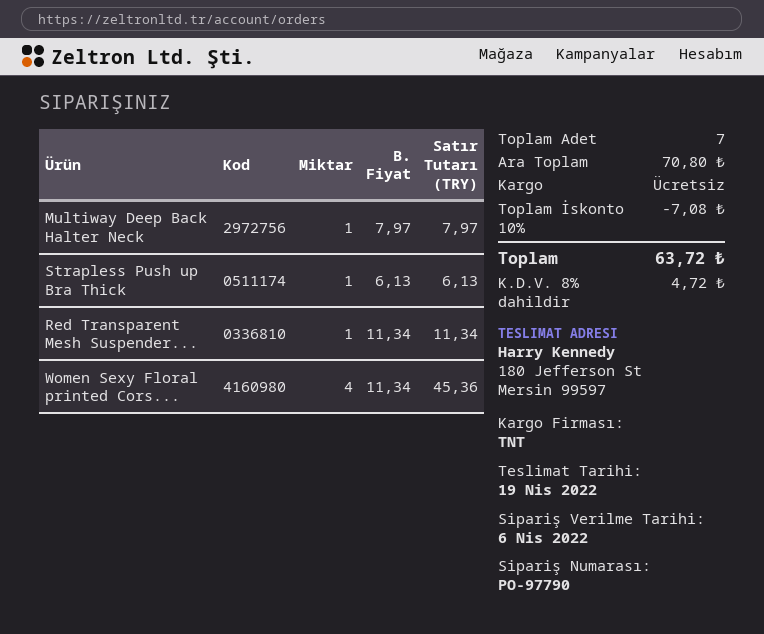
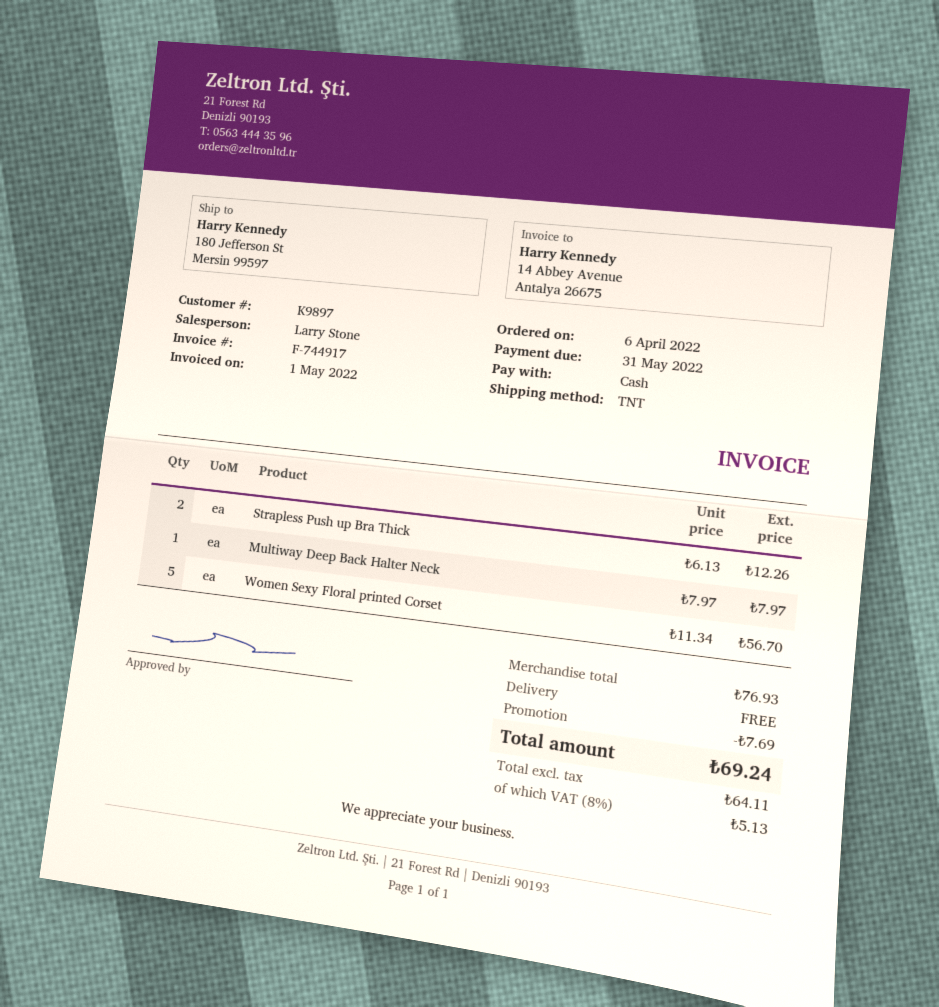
Strapless Push up Bra Thick: 1 x 6.13 = 6.13 -> 2 x 6.13 = 12.26
Red Transparent Mesh Suspender...: 1 x 11.34 = 11.34 -> none
Women Sexy Floral printed Cors...: 4 x 11.34 = 45.36 -> 5 x 11.34 = 56.70
subtotal: 70.80 -> 76.93
discount: 7.08 -> 7.69
tax: 8% = 4.72 -> 8% = 5.13
total: 63.72 -> 69.24

